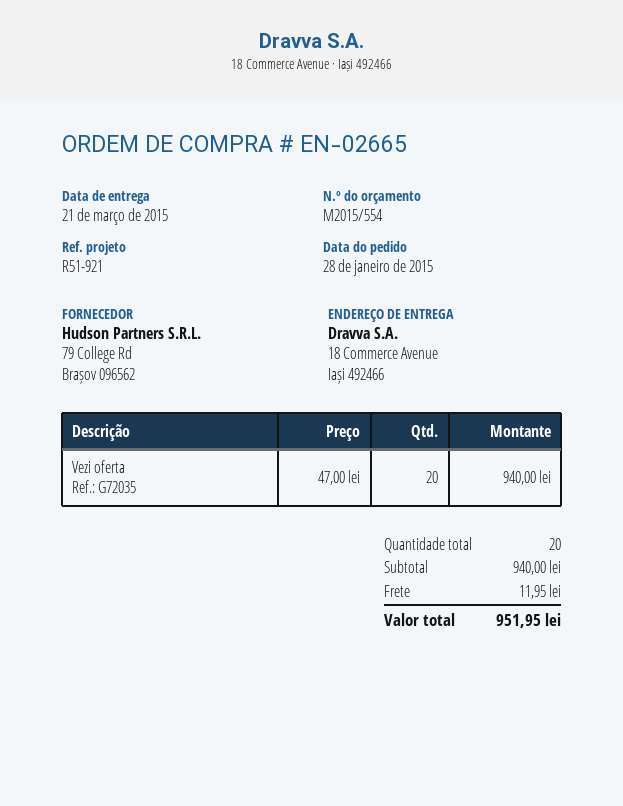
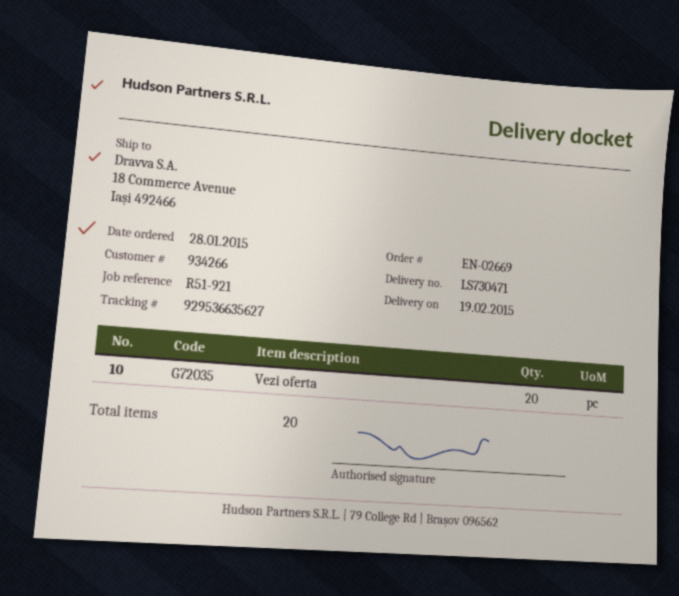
order number: EN-02665 -> EN-02669
delivery date: 2015-03-21 -> 2015-02-19

